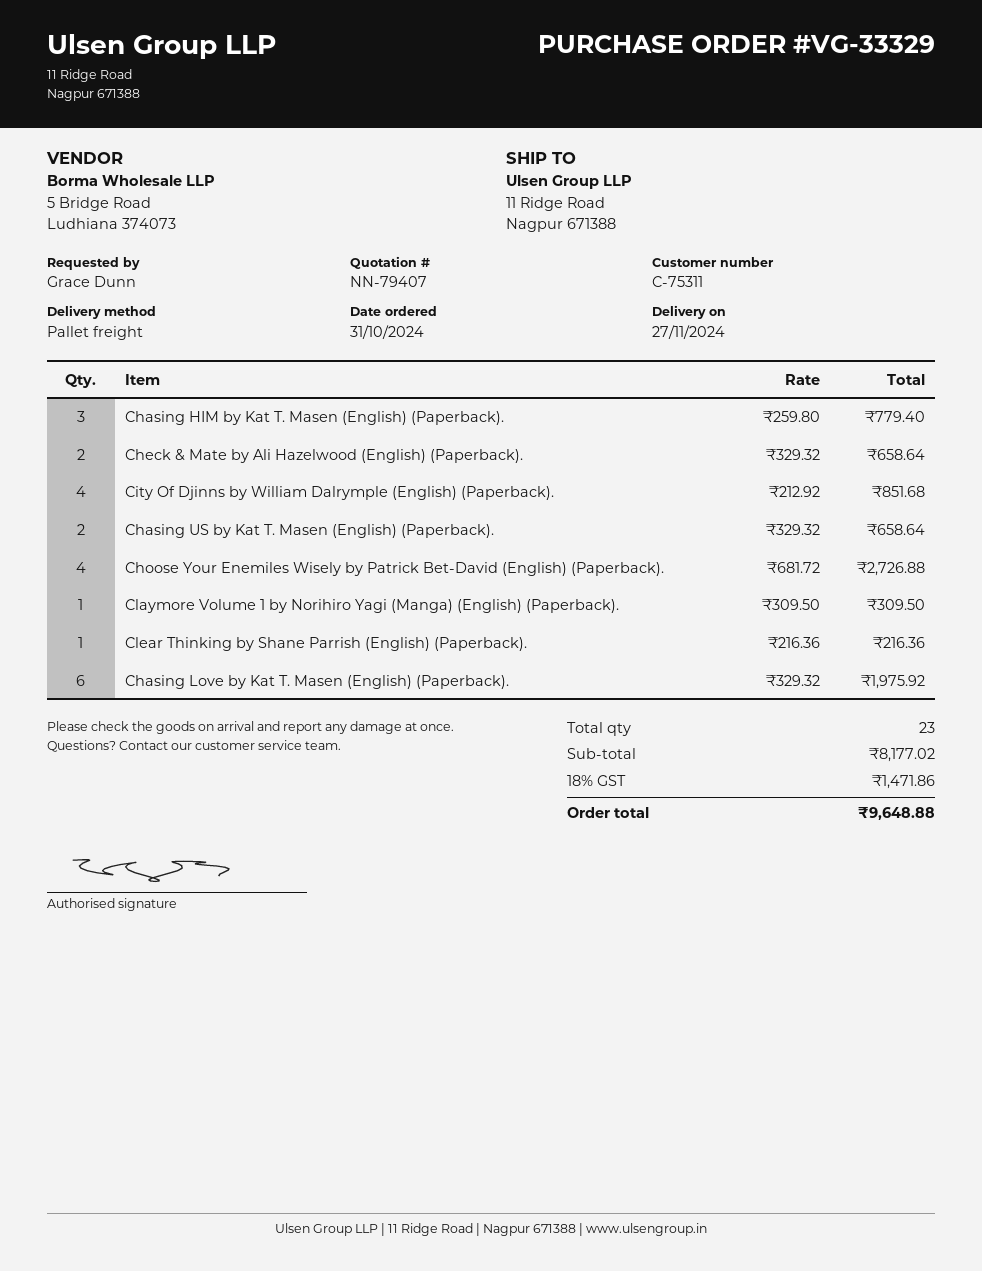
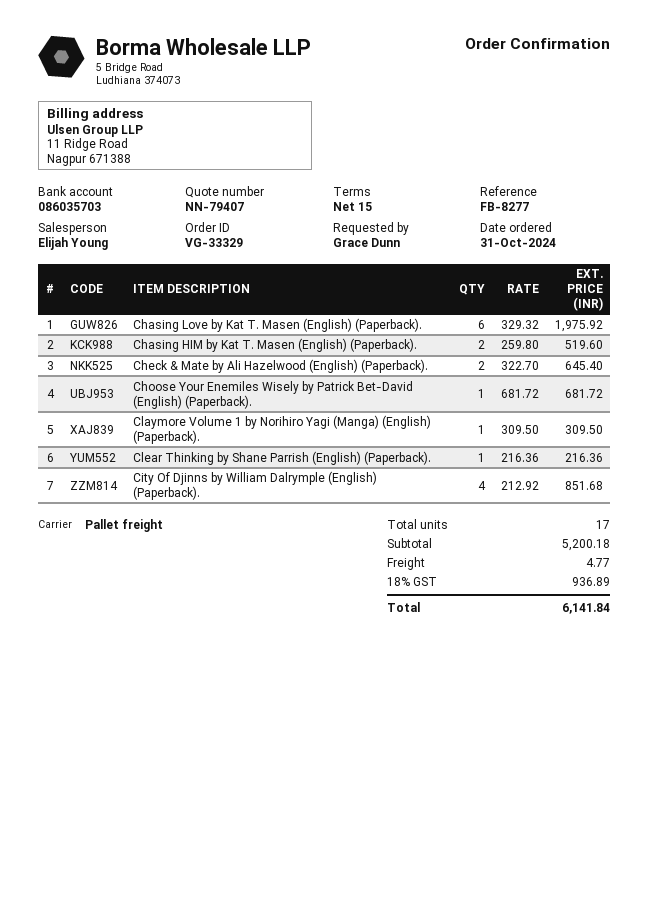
Chasing HIM by Kat T. Masen (English) (Paperback).: 3 x 259.80 = 779.40 -> 2 x 259.80 = 519.60
Check & Mate by Ali Hazelwood (English) (Paperback).: 2 x 329.32 = 658.64 -> 2 x 322.70 = 645.40
Chasing US by Kat T. Masen (English) (Paperback).: 2 x 329.32 = 658.64 -> none
Choose Your Enemiles Wisely by Patrick Bet-David (English) (Paperback).: 4 x 681.72 = 2726.88 -> 1 x 681.72 = 681.72
total quantity: 23 -> 17
subtotal: 8177.02 -> 5200.18
shipping: none -> 4.77
tax: 18% = 1471.86 -> 18% = 936.89
total: 9648.88 -> 6141.84

